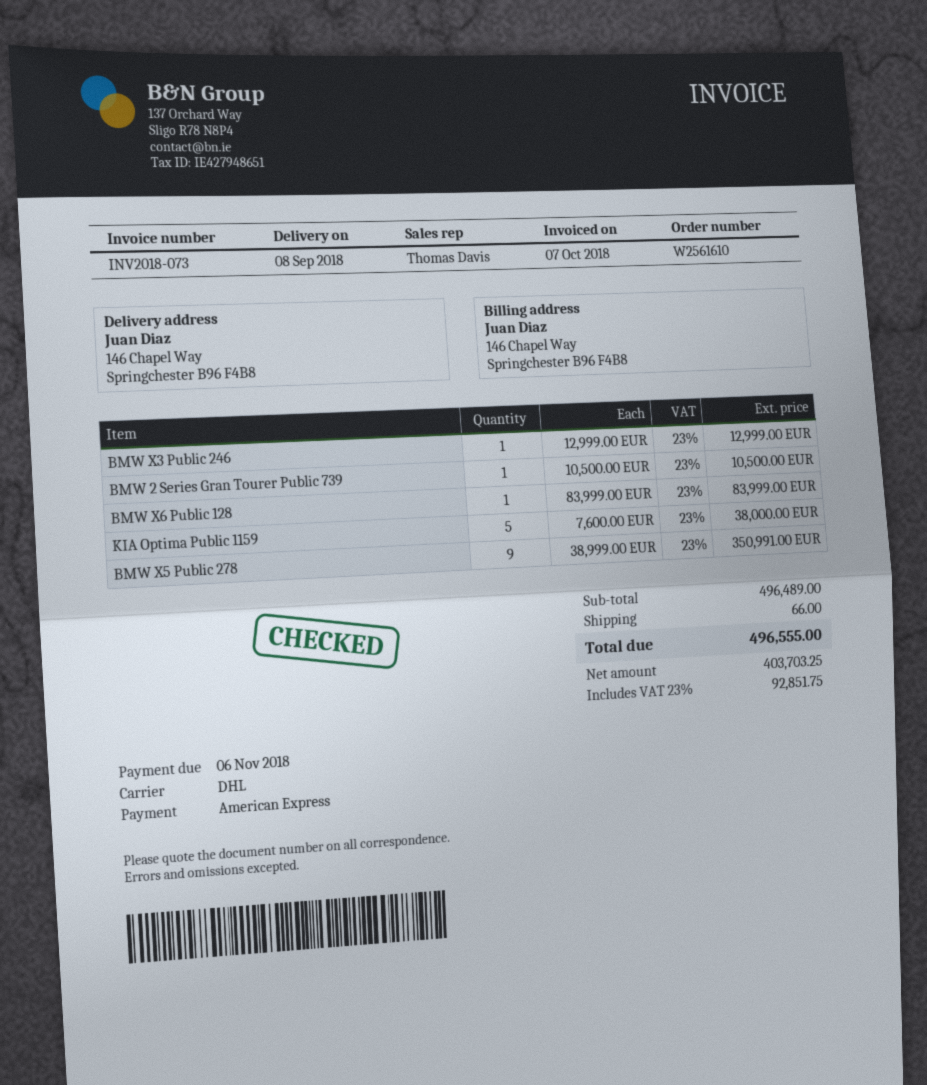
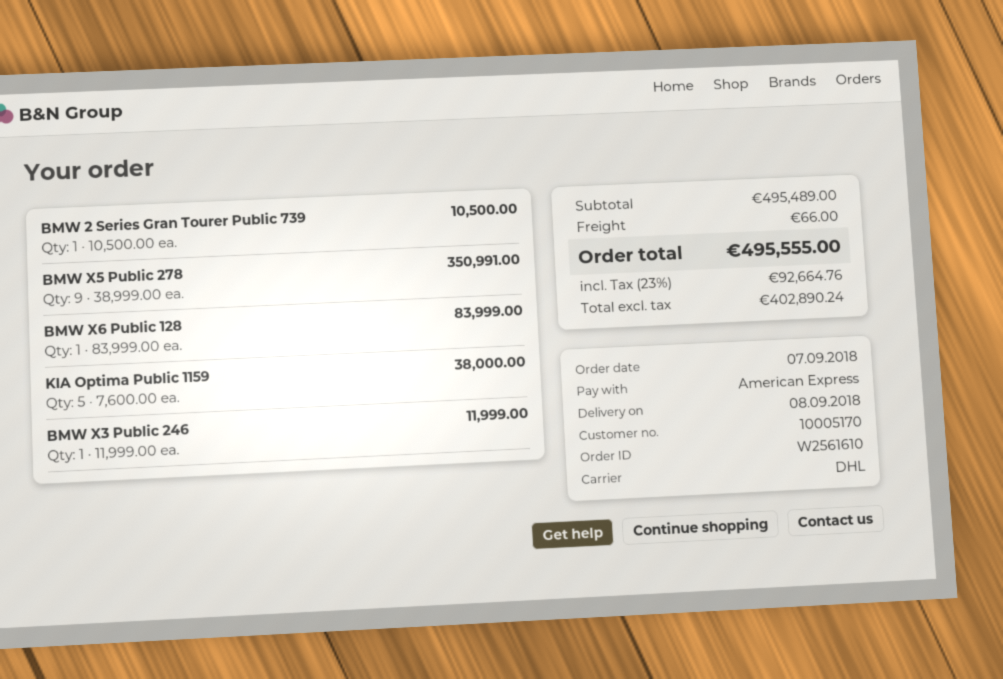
BMW X3 Public 246: 1 x 12999.00 = 12999.00 -> 1 x 11999.00 = 11999.00
subtotal: 496489.00 -> 495489.00
net: 403703.25 -> 402890.24
tax: 23% = 92851.75 -> 23% = 92664.76
total: 496555.00 -> 495555.00

